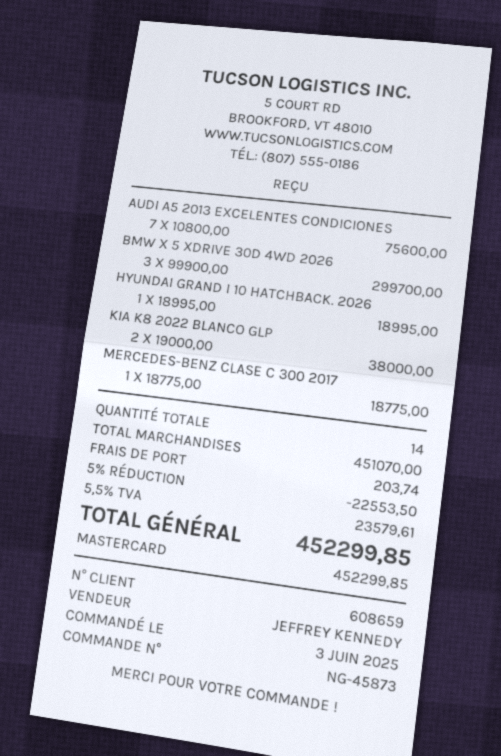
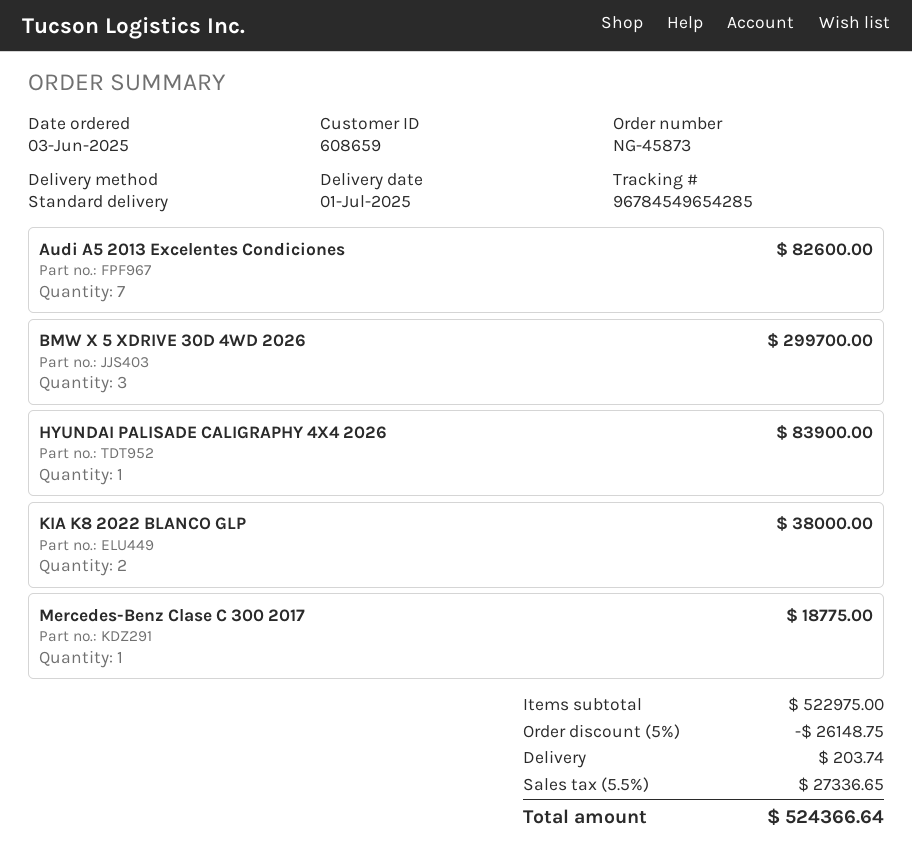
AUDI A5 2013 EXCELENTES CONDICIONES: 7 for 75600.00 -> 7 for 82600.00
HYUNDAI GRAND I 10 HATCHBACK. 2026: 1 for 18995.00 -> none
HYUNDAI PALISADE CALIGRAPHY 4X4 2026: none -> 1 for 83900.00
subtotal: 451070.00 -> 522975.00
discount: 5% = 22553.50 -> 5% = 26148.75
tax: 5.5% = 23579.61 -> 5.5% = 27336.65
total: 452299.85 -> 524366.64

